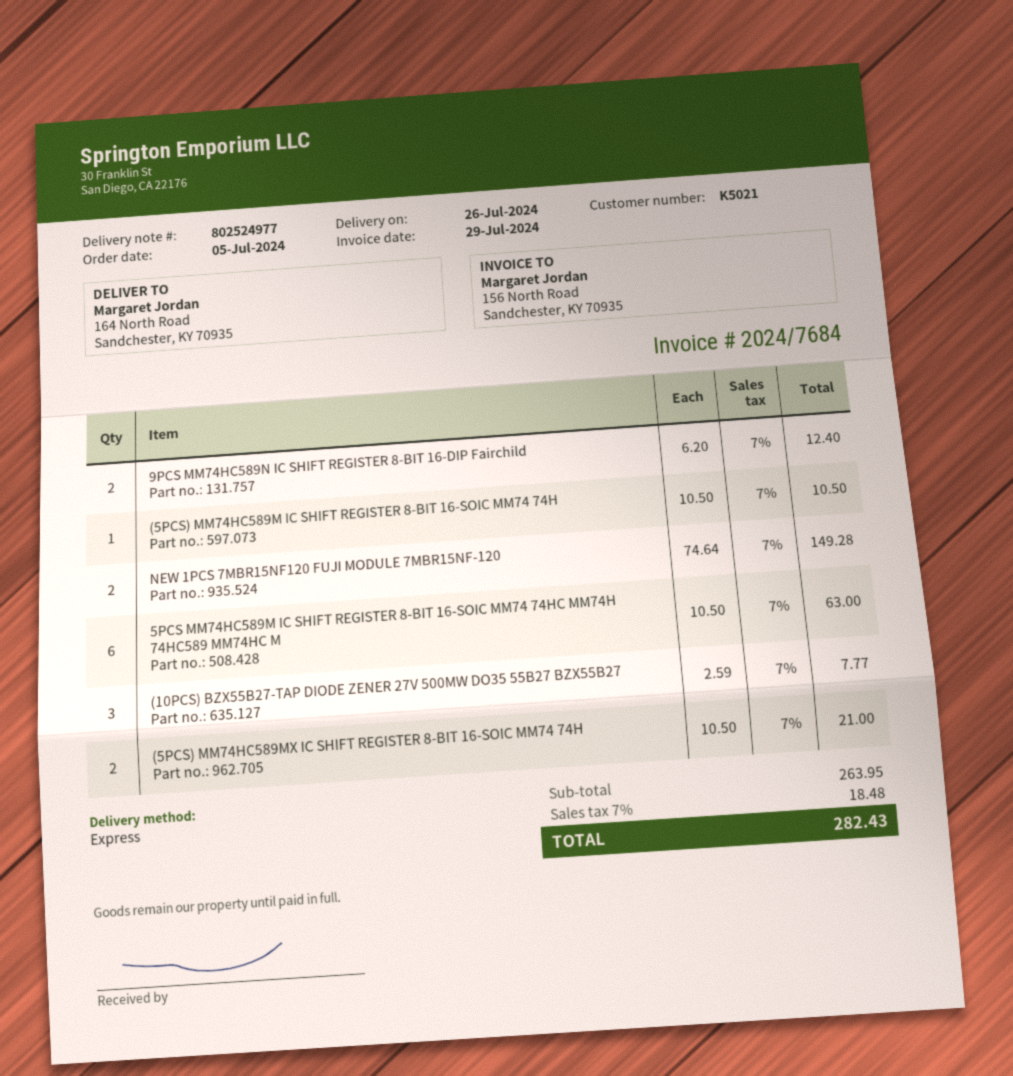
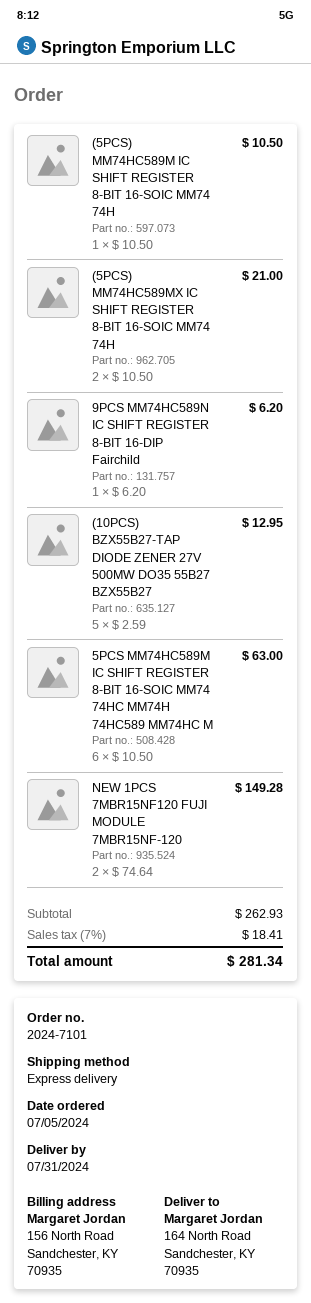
delivery date: 2024-07-26 -> 2024-07-31
9PCS MM74HC589N IC SHIFT REGISTER 8-BIT 16-DIP Fairchild: 2 x 6.20 = 12.40 -> 1 x 6.20 = 6.20
(10PCS) BZX55B27-TAP DIODE ZENER 27V 500MW DO35 55B27 BZX55B27: 3 x 2.59 = 7.77 -> 5 x 2.59 = 12.95
subtotal: 263.95 -> 262.93
tax: 7% = 18.48 -> 7% = 18.41
total: 282.43 -> 281.34

